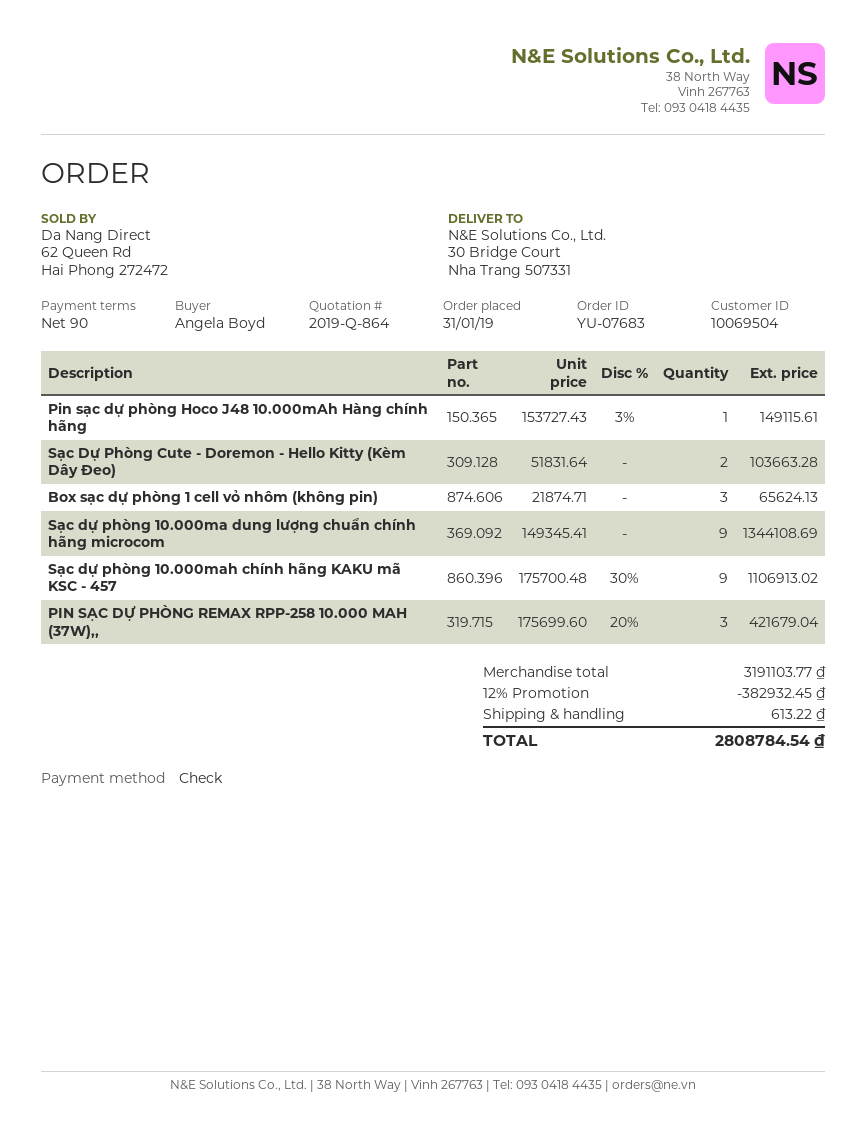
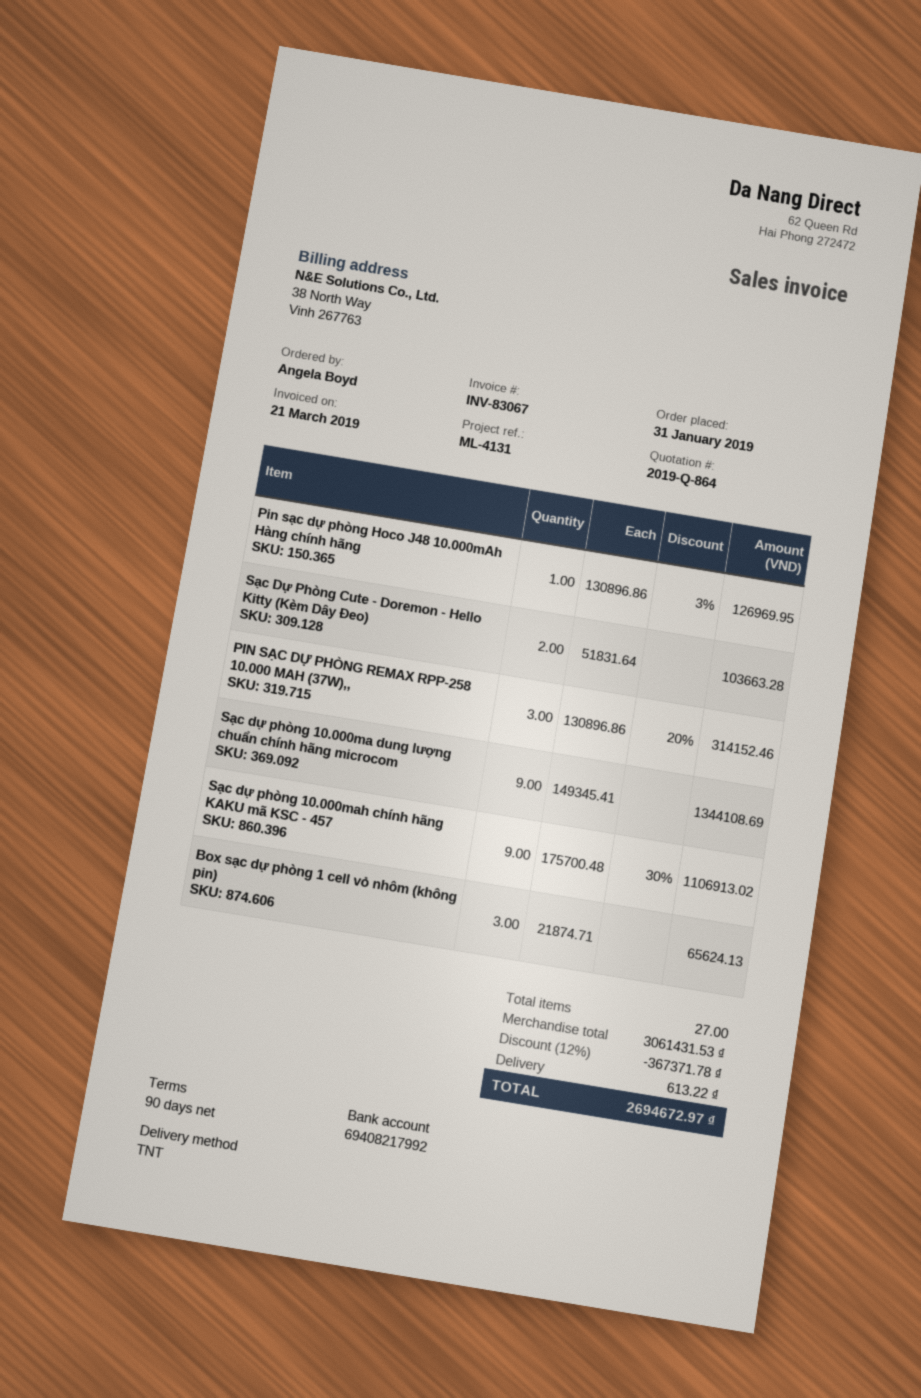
Pin sạc dự phòng Hoco J48 10.000mAh Hàng chính hãng: 1 x 153727.43 - 3% = 149115.61 -> 1 x 130896.86 - 3% = 126969.95
PIN SẠC DỰ PHÒNG REMAX RPP-258 10.000 MAH (37W),,: 3 x 175699.60 - 20% = 421679.04 -> 3 x 130896.86 - 20% = 314152.46
subtotal: 3191103.77 -> 3061431.53
discount: 12% = 382932.45 -> 12% = 367371.78
total: 2808784.54 -> 2694672.97

